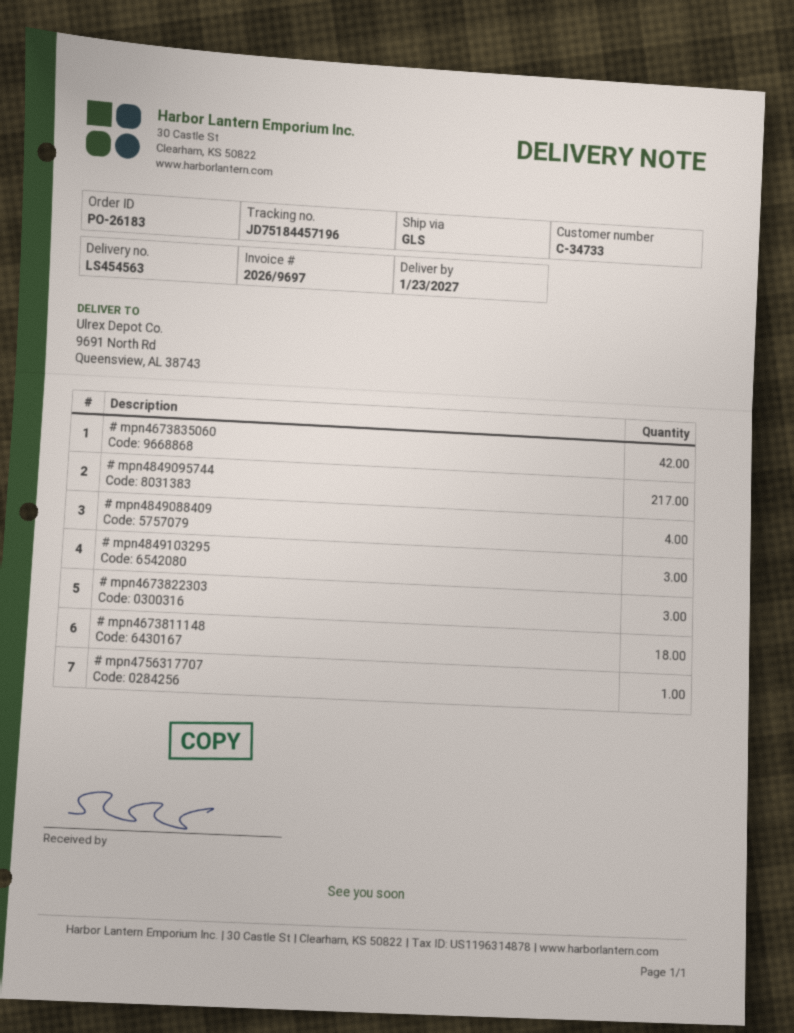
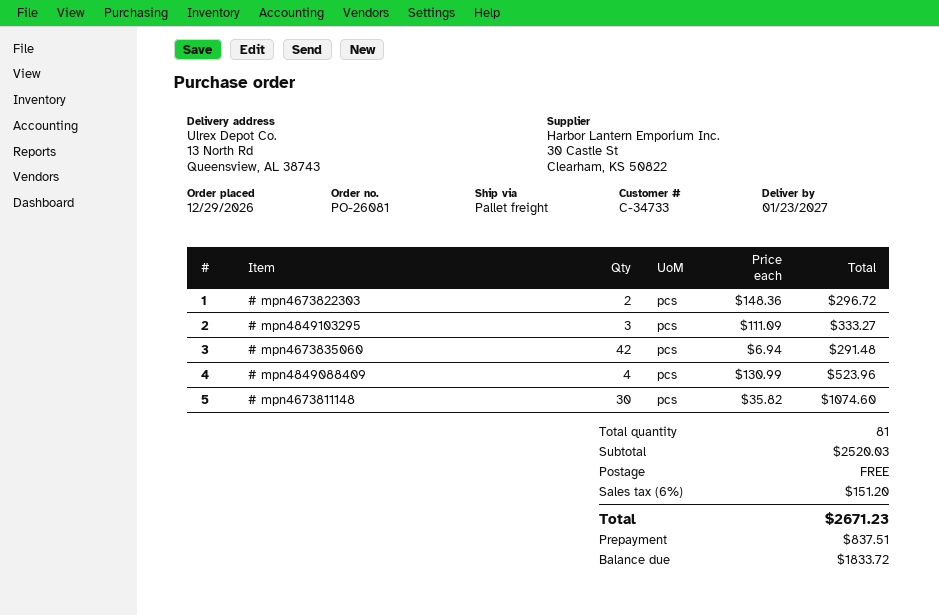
order number: PO-26183 -> PO-26081
shipping method: GLS -> pallet freight
ship to: 9691 North Rd, Queensview, AL 38743 -> 13 North Rd, Queensview, AL 38743
# mpn4849095744: 217 -> none
# mpn4673822303: 3 -> 2
# mpn4673811148: 18 -> 30
# mpn4756317707: 1 -> none

